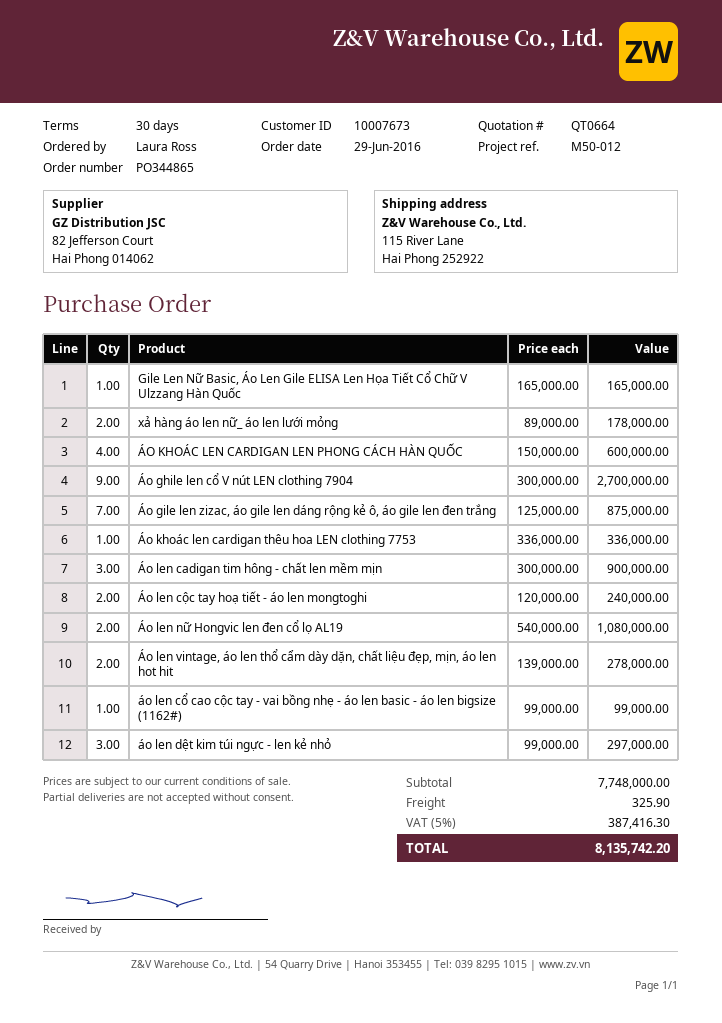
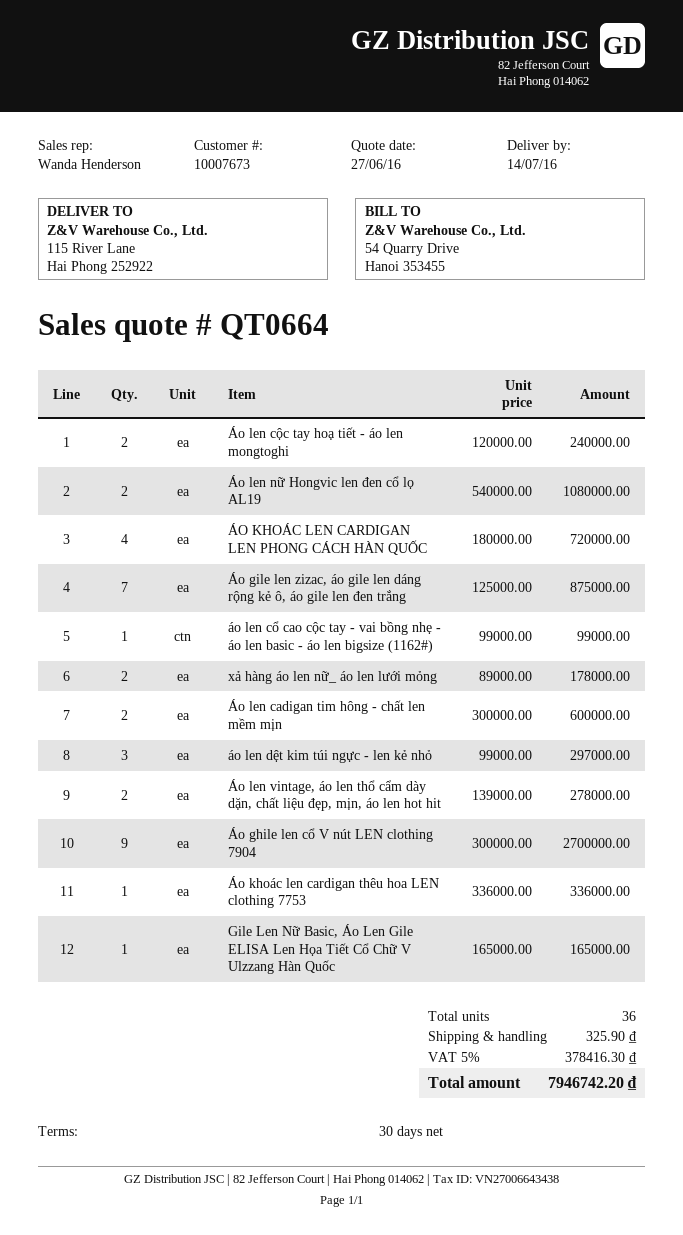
ÁO KHOÁC LEN CARDIGAN LEN PHONG CÁCH HÀN QUỐC: 4 x 150000.00 = 600000.00 -> 4 x 180000.00 = 720000.00
Áo len cadigan tim hông - chất len mềm mịn: 3 x 300000.00 = 900000.00 -> 2 x 300000.00 = 600000.00
tax: 5% = 387416.30 -> 5% = 378416.30
total: 8135742.20 -> 7946742.20

